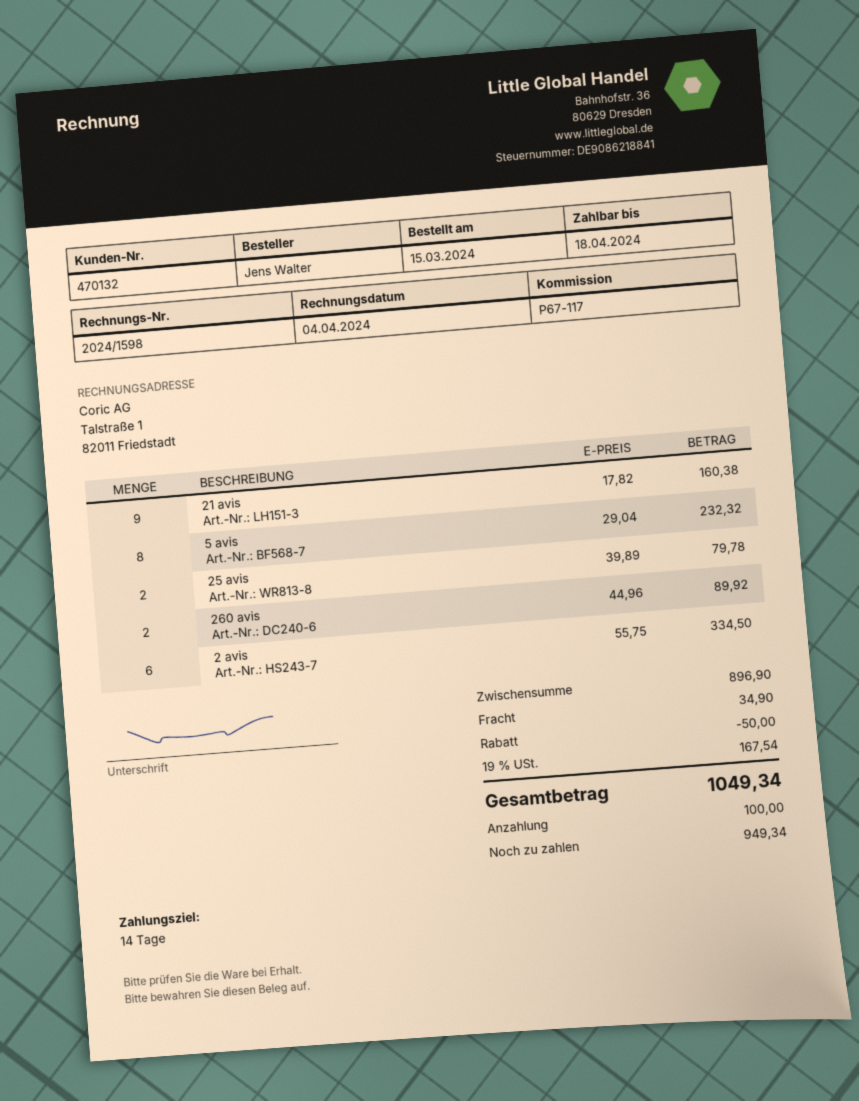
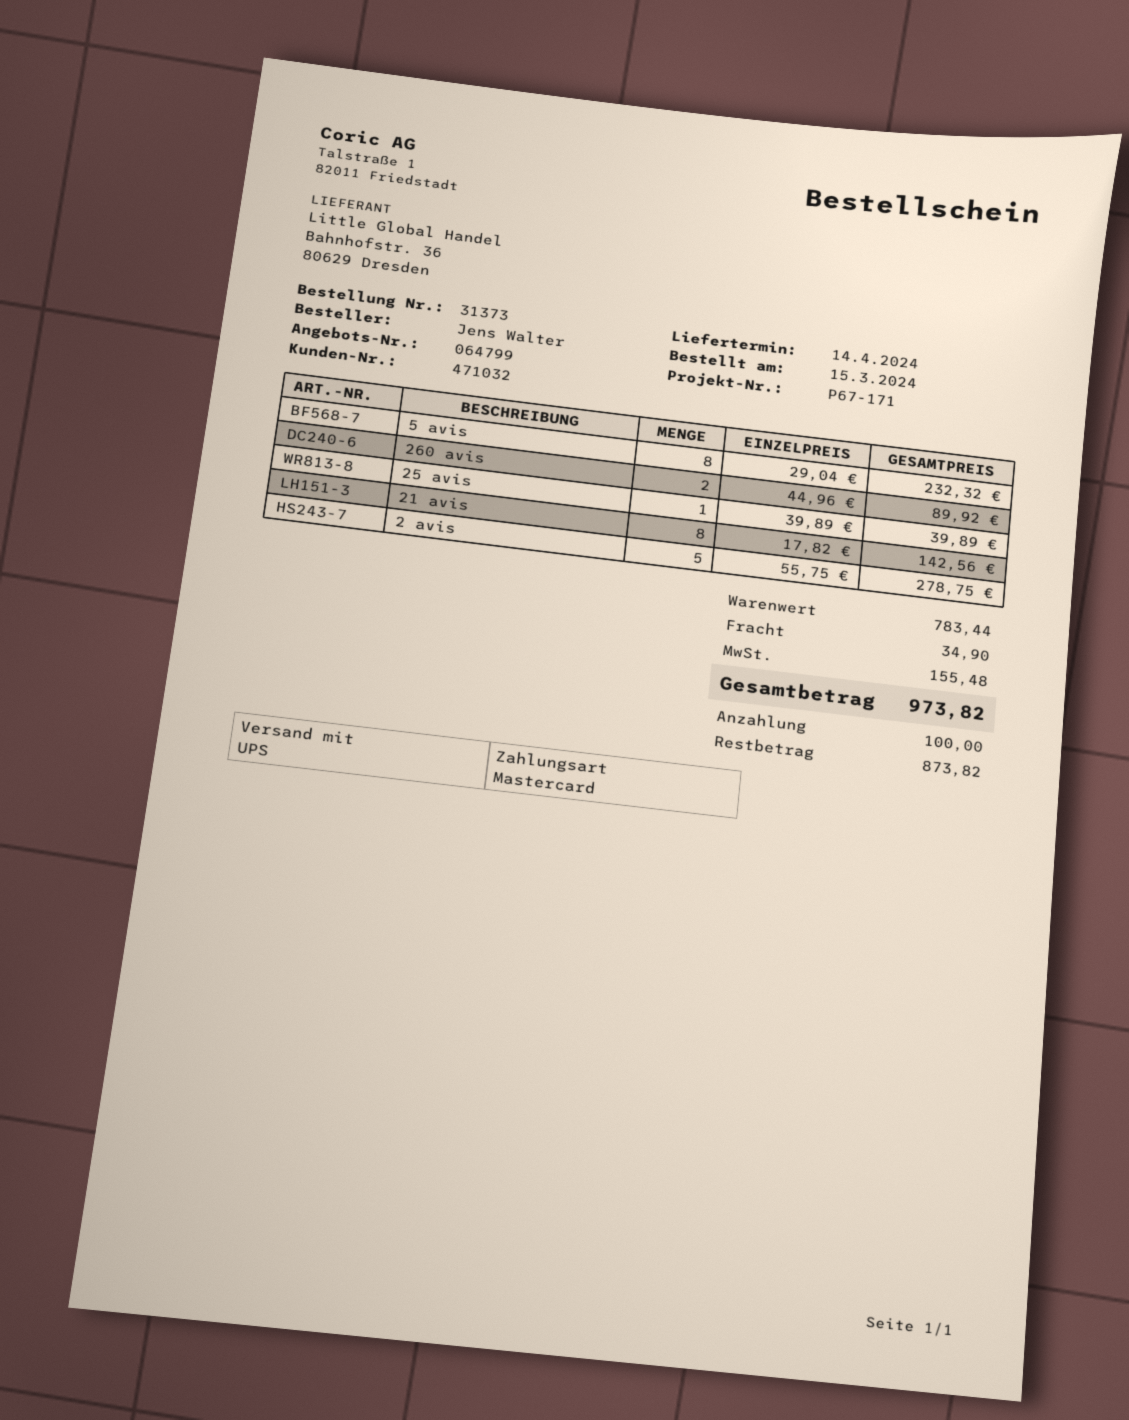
customer number: 470132 -> 471032
reference: P67-117 -> P67-171
21 avis: 9 x 17.82 = 160.38 -> 8 x 17.82 = 142.56
25 avis: 2 x 39.89 = 79.78 -> 1 x 39.89 = 39.89
2 avis: 6 x 55.75 = 334.50 -> 5 x 55.75 = 278.75
subtotal: 896.90 -> 783.44
discount: 50.00 -> none
tax: 167.54 -> 155.48
total: 1049.34 -> 973.82
balance: 949.34 -> 873.82

